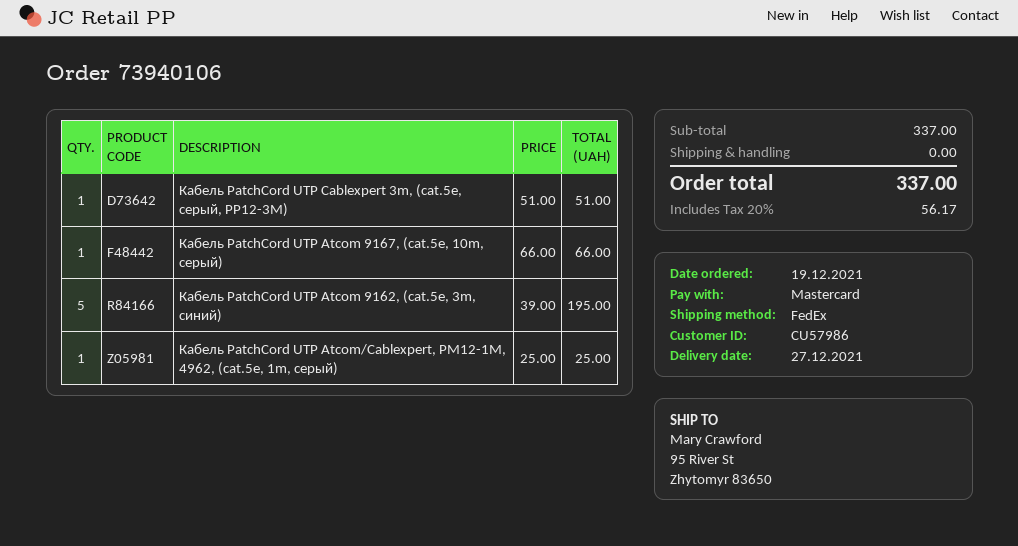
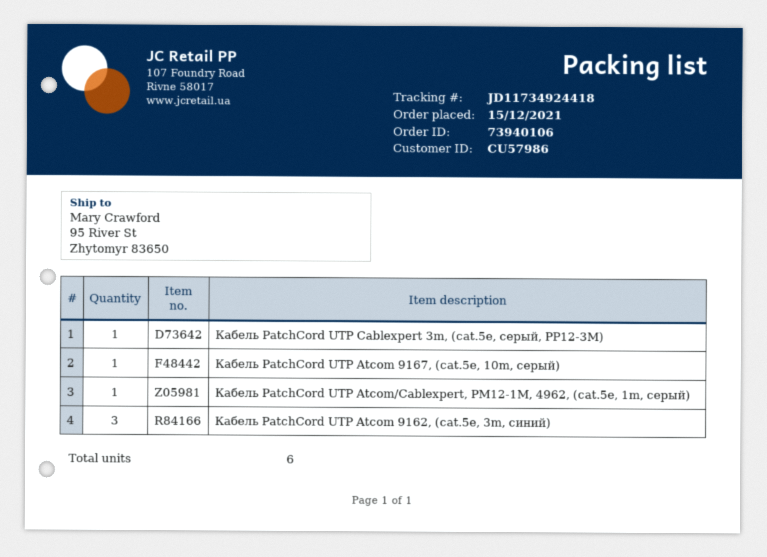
order date: 2021-12-19 -> 2021-12-15
Кабель PatchCord UTP Atcom 9162, (cat.5e, 3m, синий): 5 -> 3

